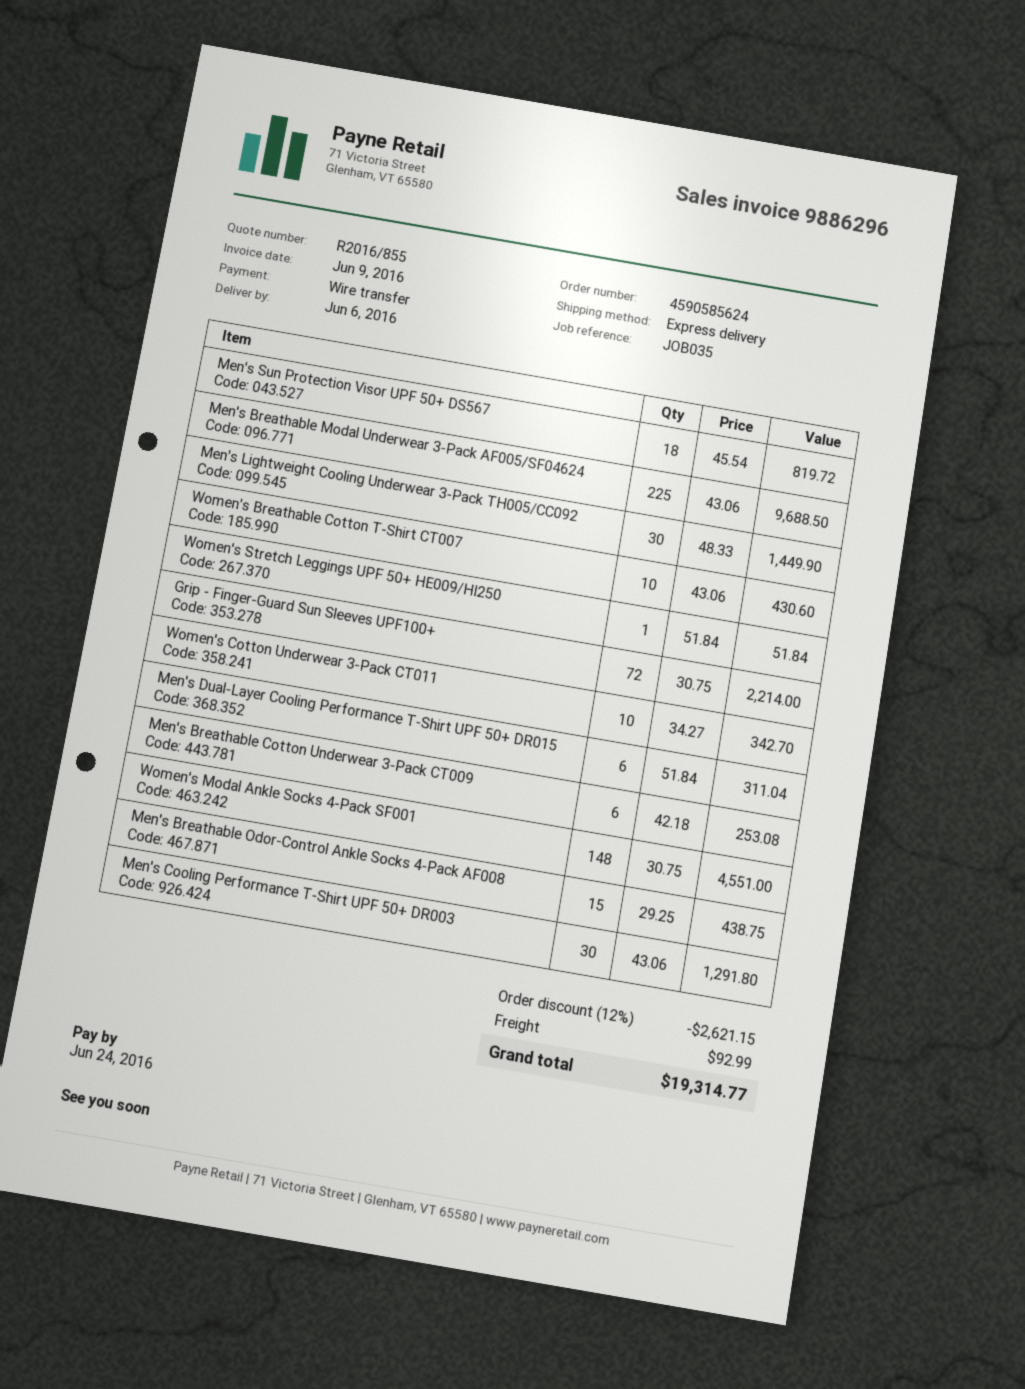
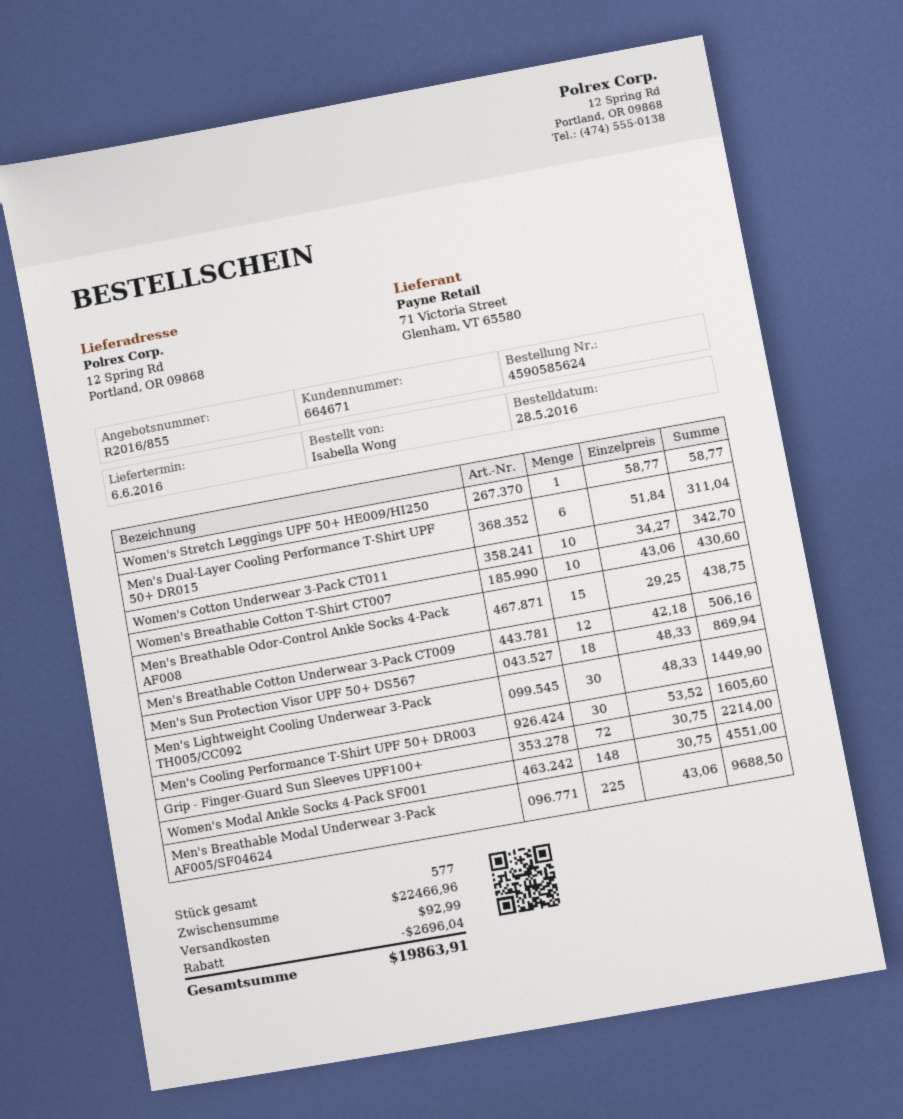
Men's Sun Protection Visor UPF 50+ DS567: 18 x 45.54 = 819.72 -> 18 x 48.33 = 869.94
Women's Stretch Leggings UPF 50+ HE009/HI250: 1 x 51.84 = 51.84 -> 1 x 58.77 = 58.77
Men's Breathable Cotton Underwear 3-Pack CT009: 6 x 42.18 = 253.08 -> 12 x 42.18 = 506.16
Men's Cooling Performance T-Shirt UPF 50+ DR003: 30 x 43.06 = 1291.80 -> 30 x 53.52 = 1605.60
discount: 2621.15 -> 2696.04
total: 19314.77 -> 19863.91

